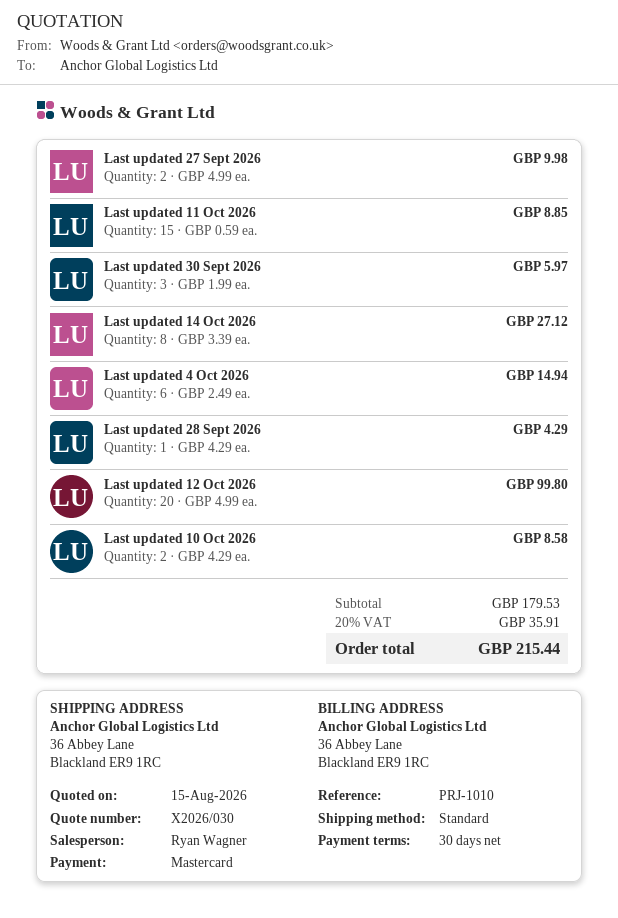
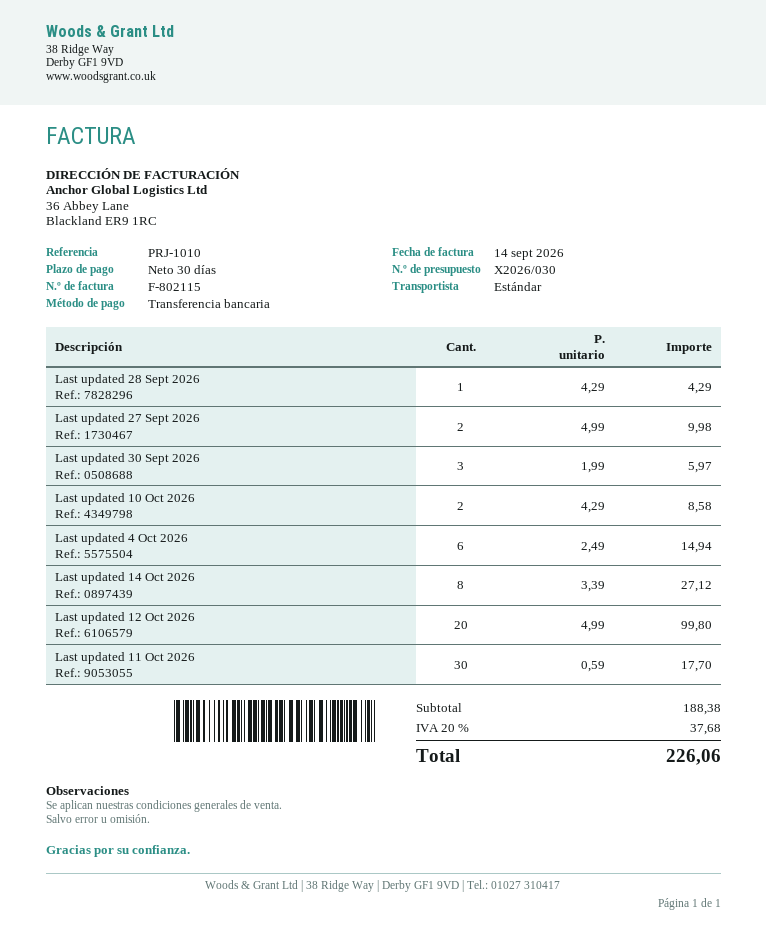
payment method: Mastercard -> bank transfer
Last updated 11 Oct 2026: 15 x 0.59 = 8.85 -> 30 x 0.59 = 17.70
subtotal: 179.53 -> 188.38
tax: 20% = 35.91 -> 20% = 37.68
total: 215.44 -> 226.06

